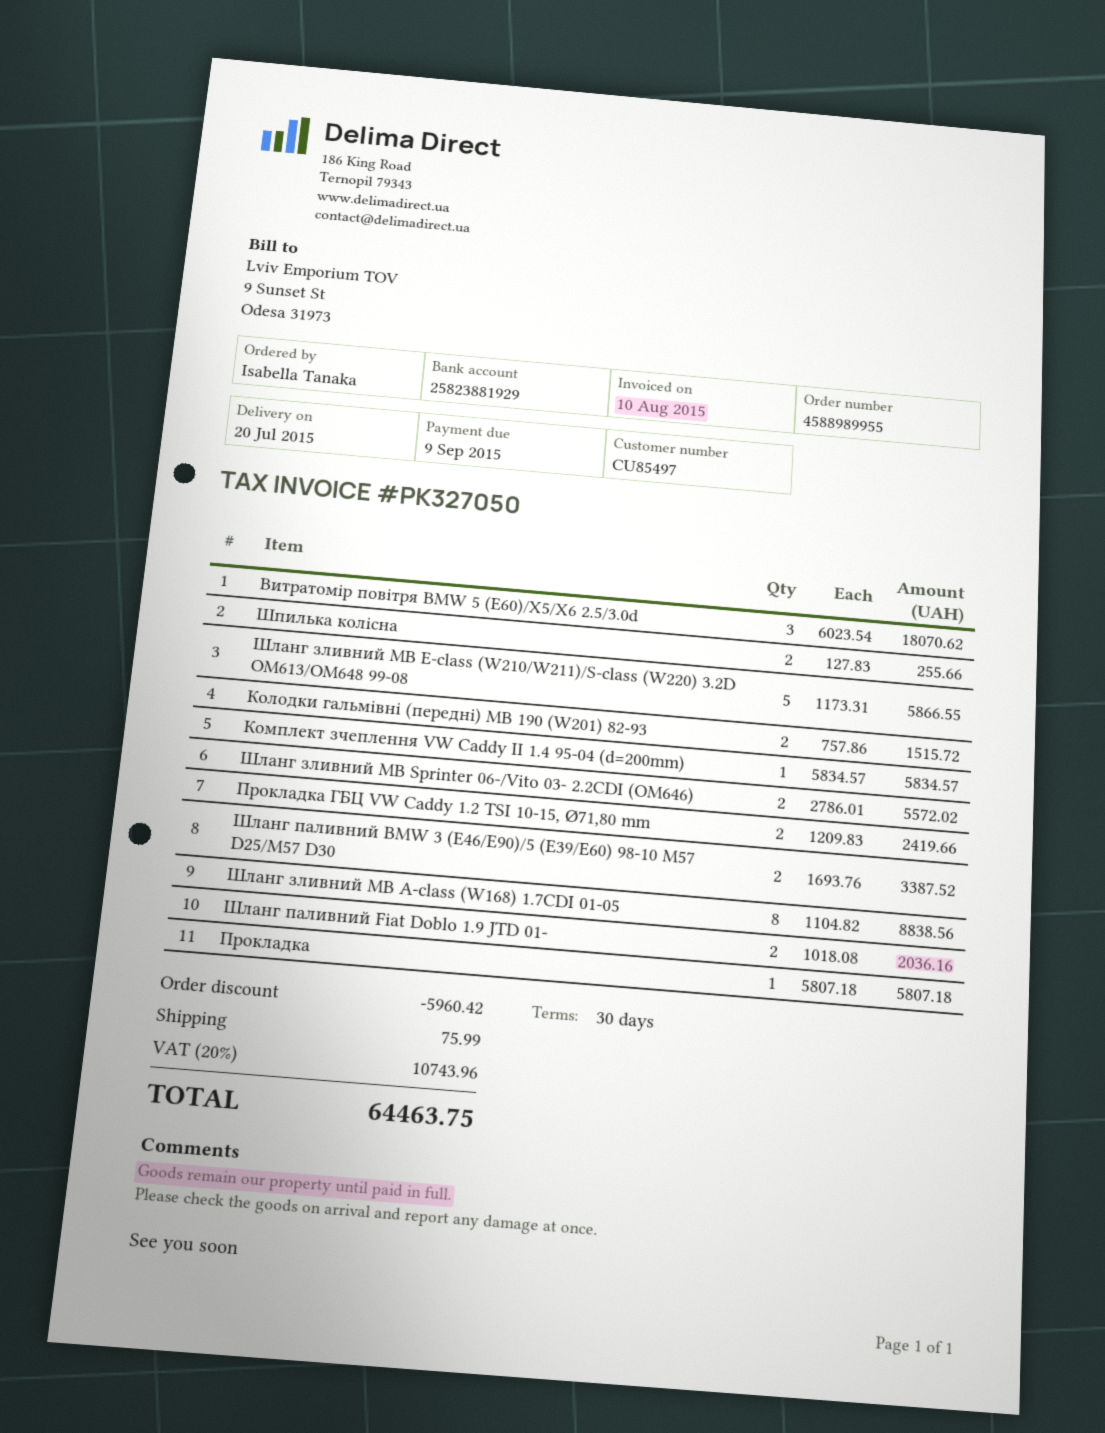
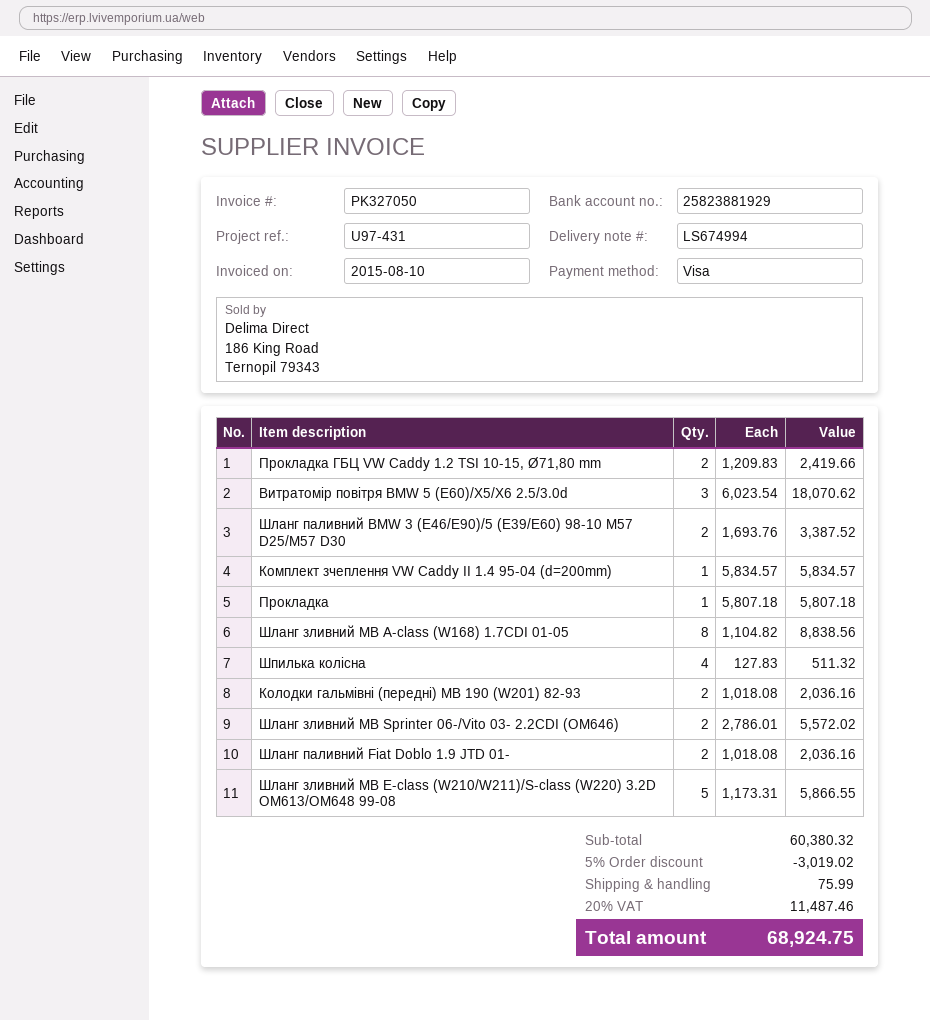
Шпилька колісна: 2 x 127.83 = 255.66 -> 4 x 127.83 = 511.32
Колодки гальмівні (передні) MB 190 (W201) 82-93: 2 x 757.86 = 1515.72 -> 2 x 1018.08 = 2036.16
discount: 5960.42 -> 3019.02
tax: 20% = 10743.96 -> 20% = 11487.46
total: 64463.75 -> 68924.75

